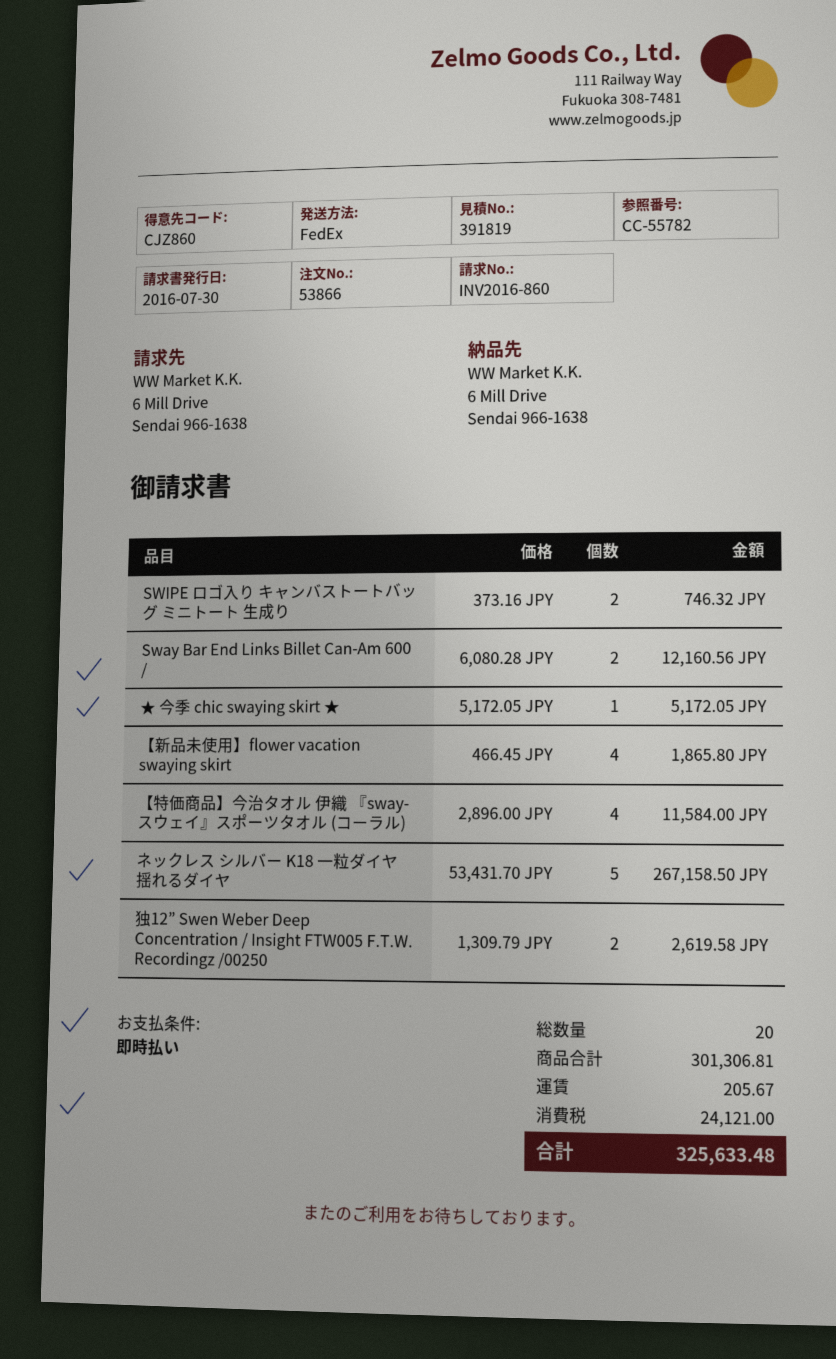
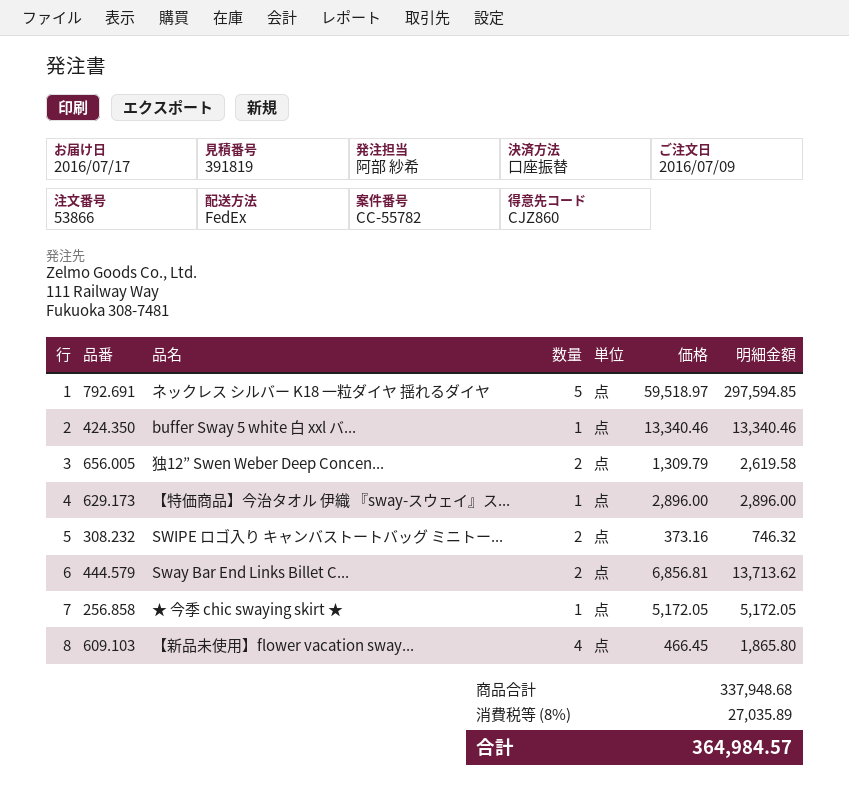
Sway Bar End Links Billet Can-Am 600 /: 2 x 6080.28 = 12160.56 -> 2 x 6856.81 = 13713.62
【特価商品】今治タオル 伊織 『sway-スウェイ』スポーツタオル (コーラル): 4 x 2896.00 = 11584.00 -> 1 x 2896.00 = 2896.00
ネックレス シルバー K18 一粒ダイヤ 揺れるダイヤ: 5 x 53431.70 = 267158.50 -> 5 x 59518.97 = 297594.85
buffer Sway 5 white 白 xxl バ...: none -> 1 x 13340.46 = 13340.46
subtotal: 301306.81 -> 337948.68
shipping: 205.67 -> none
tax: 24121.00 -> 27035.89
total: 325633.48 -> 364984.57

